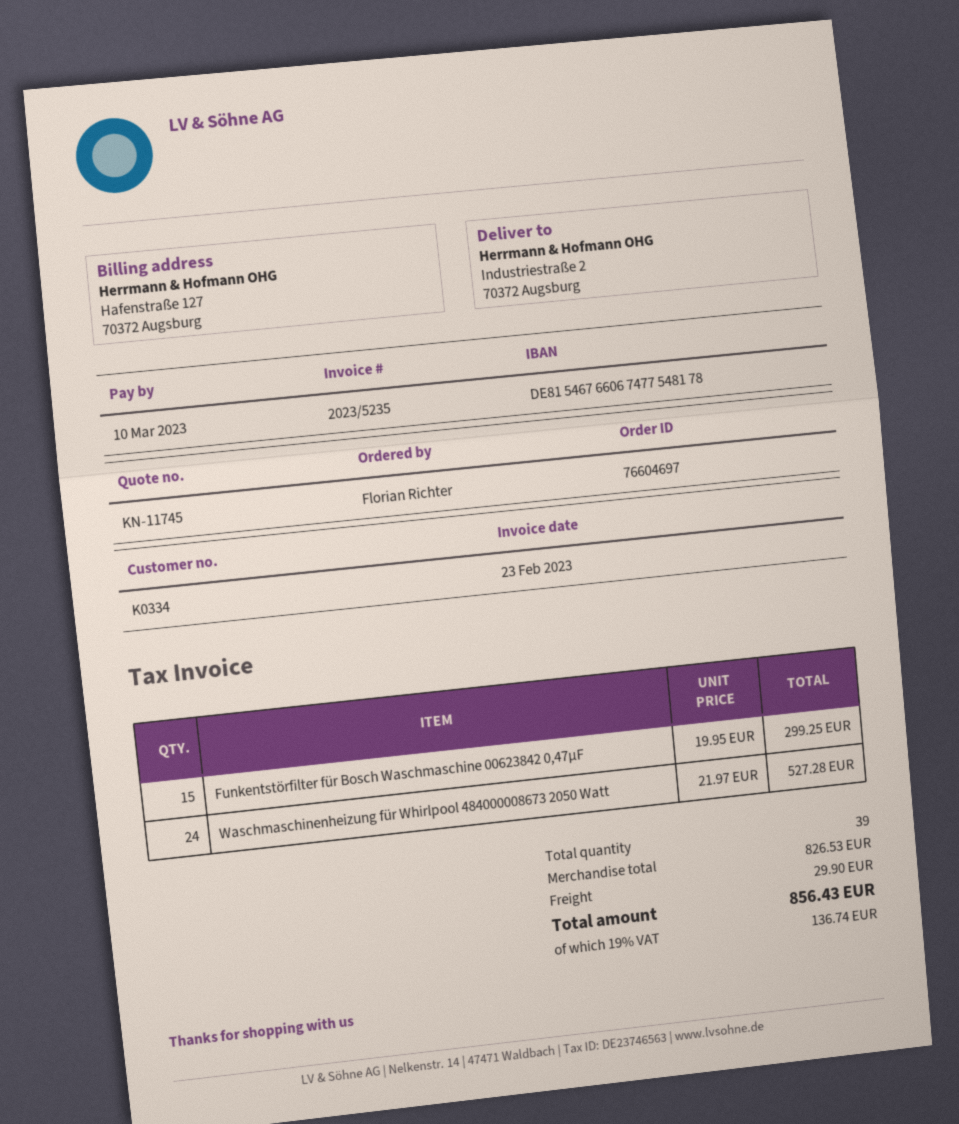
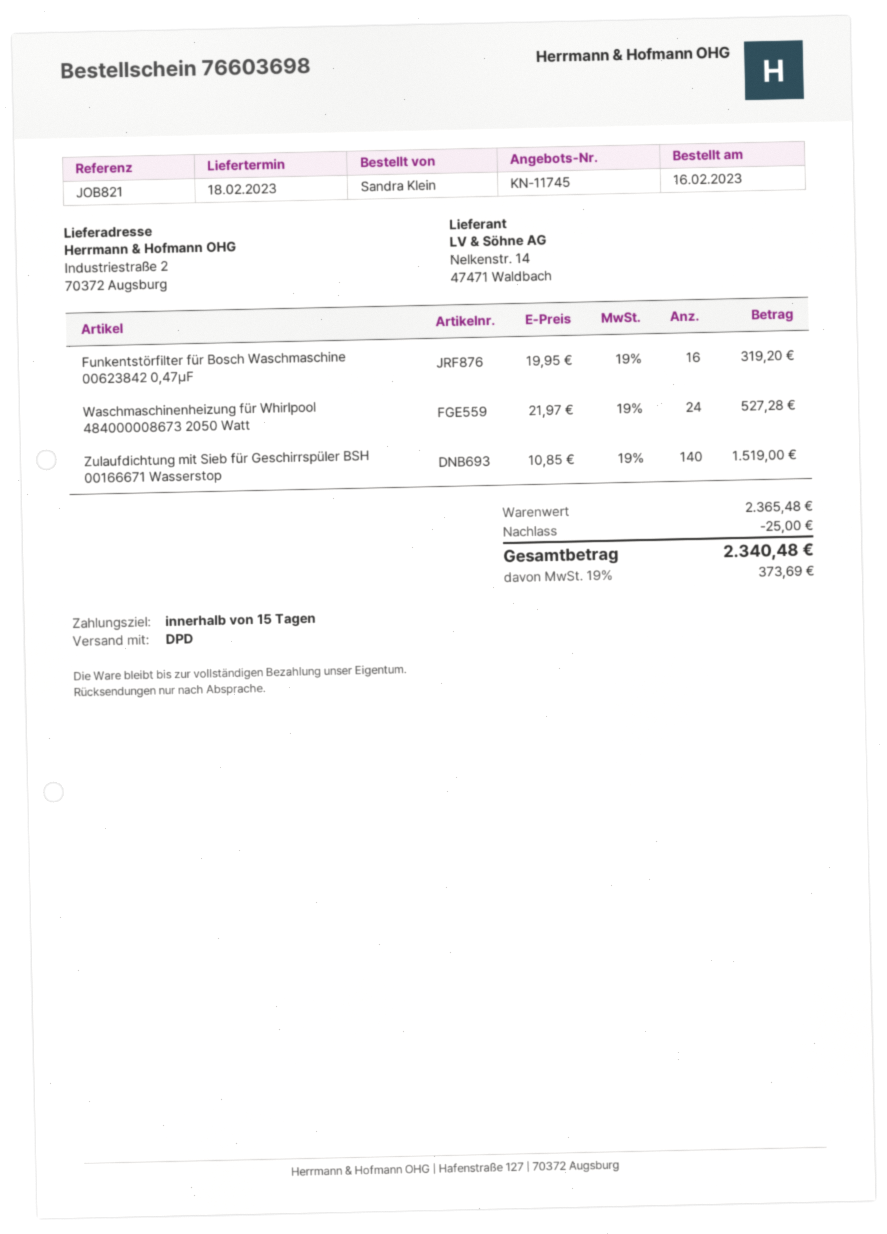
order number: 76604697 -> 76603698
ordered by: Florian Richter -> Sandra Klein
Funkentstörfilter für Bosch Waschmaschine 00623842 0,47µF: 15 x 19.95 = 299.25 -> 16 x 19.95 = 319.20
Zulaufdichtung mit Sieb für Geschirrspüler BSH 00166671 Wasserstop: none -> 140 x 10.85 = 1519.00
subtotal: 826.53 -> 2365.48
discount: none -> 25.00
shipping: 29.90 -> none
tax: 19% = 136.74 -> 19% = 373.69
total: 856.43 -> 2340.48

